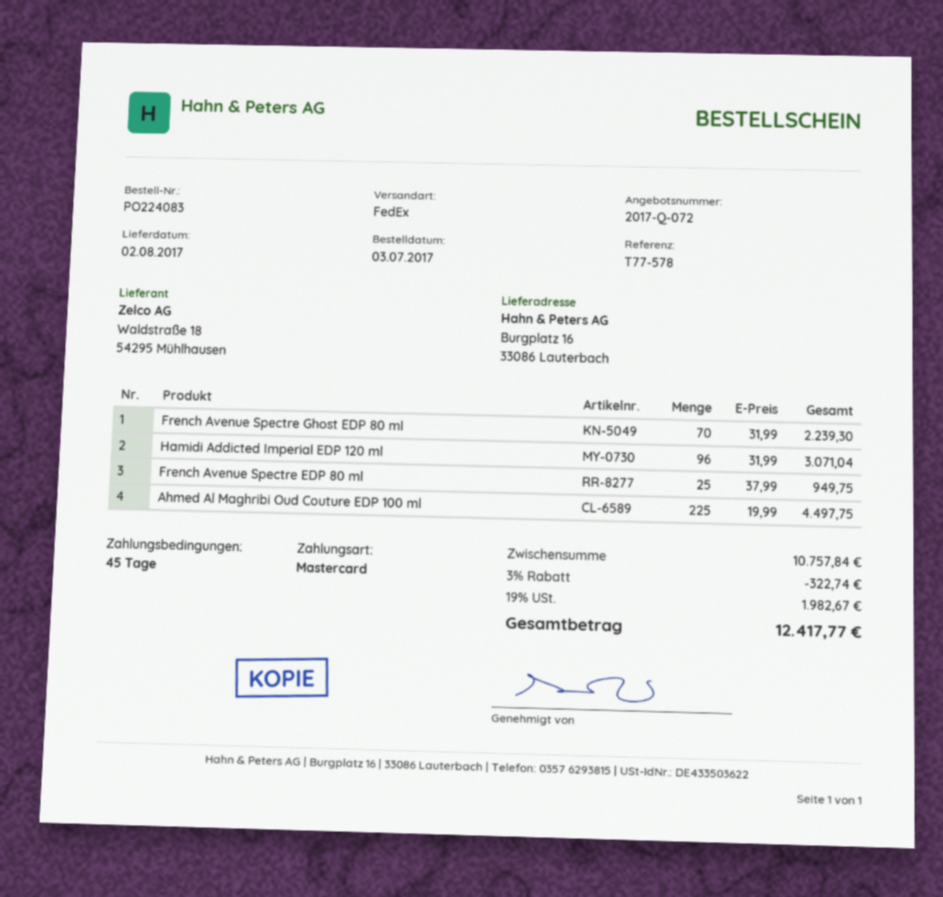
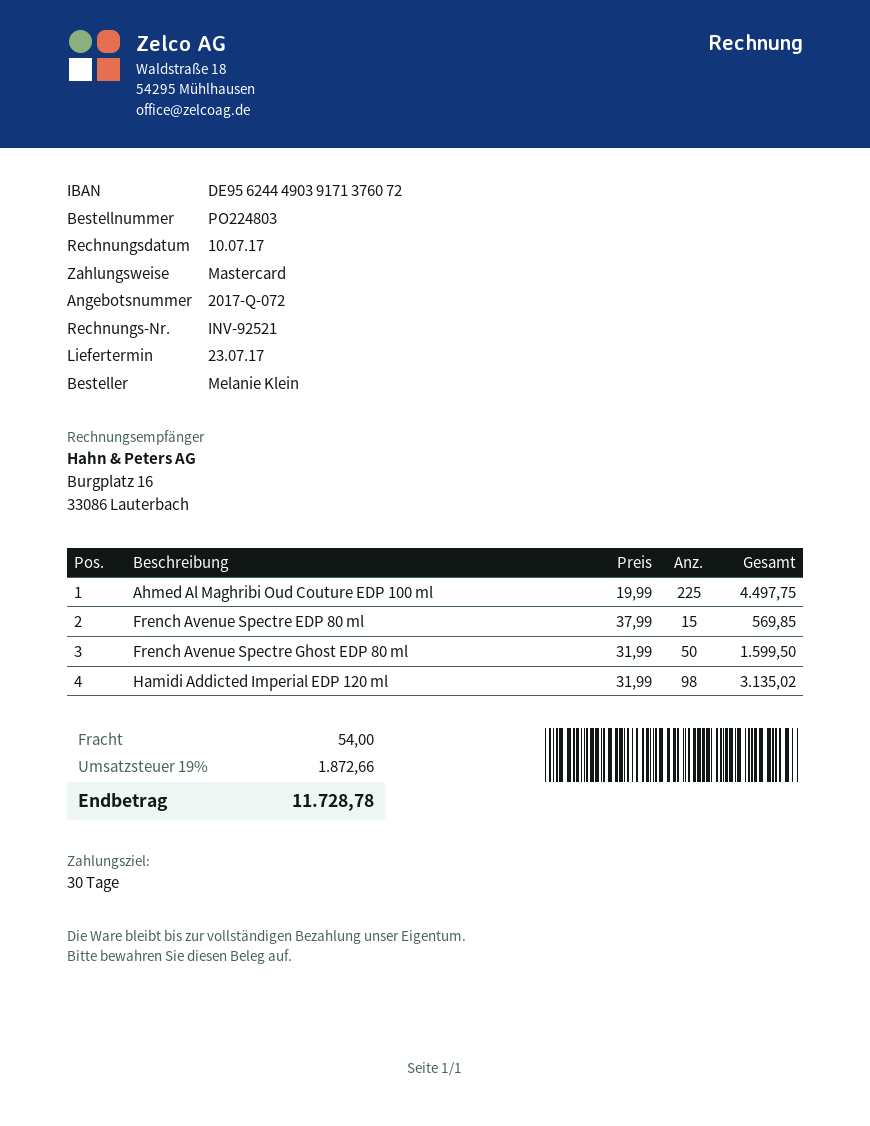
order number: PO224083 -> PO224803
delivery date: 2017-08-02 -> 2017-07-23
payment terms: 45 days -> 30 days
French Avenue Spectre Ghost EDP 80 ml: 70 x 31.99 = 2239.30 -> 50 x 31.99 = 1599.50
Hamidi Addicted Imperial EDP 120 ml: 96 x 31.99 = 3071.04 -> 98 x 31.99 = 3135.02
French Avenue Spectre EDP 80 ml: 25 x 37.99 = 949.75 -> 15 x 37.99 = 569.85
discount: 3% = 322.74 -> none
shipping: none -> 54.00
tax: 19% = 1982.67 -> 19% = 1872.66
total: 12417.77 -> 11728.78

